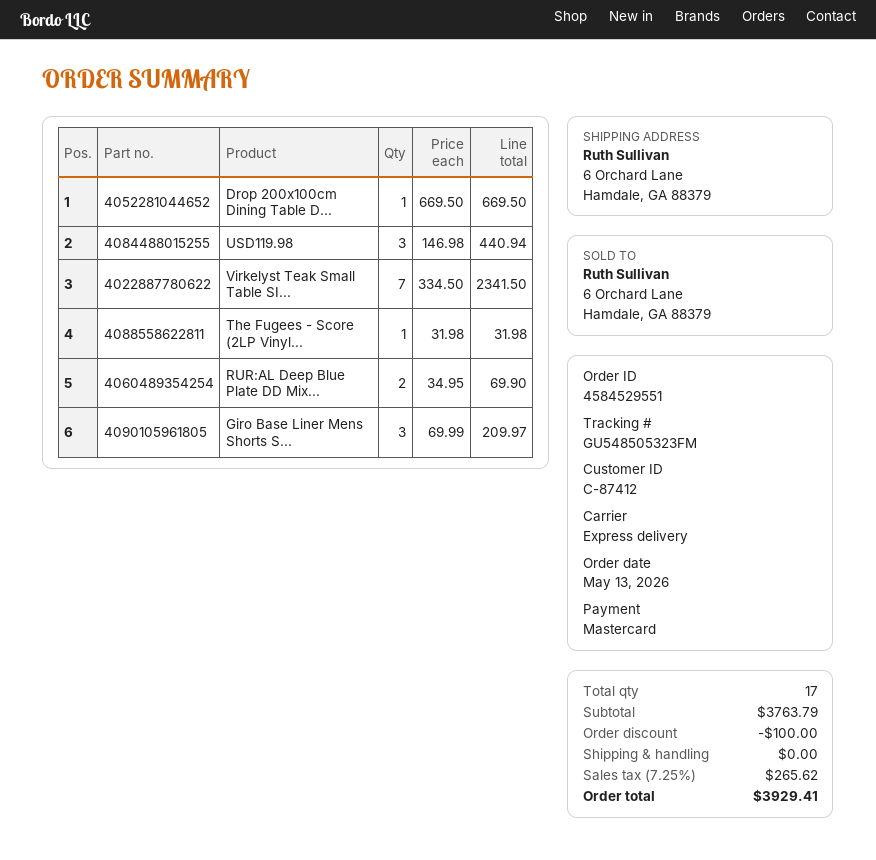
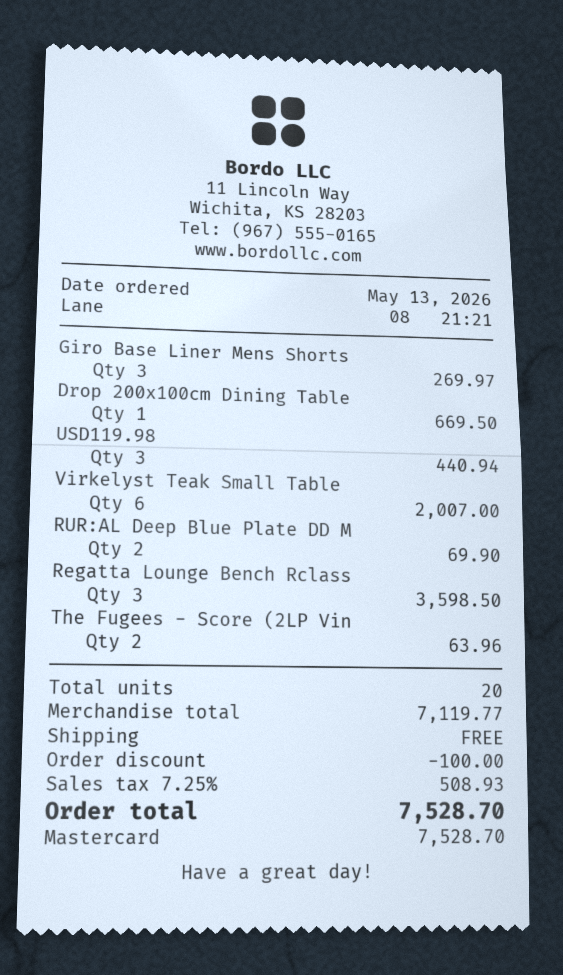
Virkelyst Teak Small Table SI...: 7 for 2341.50 -> 6 for 2007.00
The Fugees - Score (2LP Vinyl...: 1 for 31.98 -> 2 for 63.96
Giro Base Liner Mens Shorts S...: 3 for 209.97 -> 3 for 269.97
Regatta Lounge Bench Rclass: none -> 3 for 3598.50
total quantity: 17 -> 20
subtotal: 3763.79 -> 7119.77
tax: 7.25% = 265.62 -> 7.25% = 508.93
total: 3929.41 -> 7528.70

